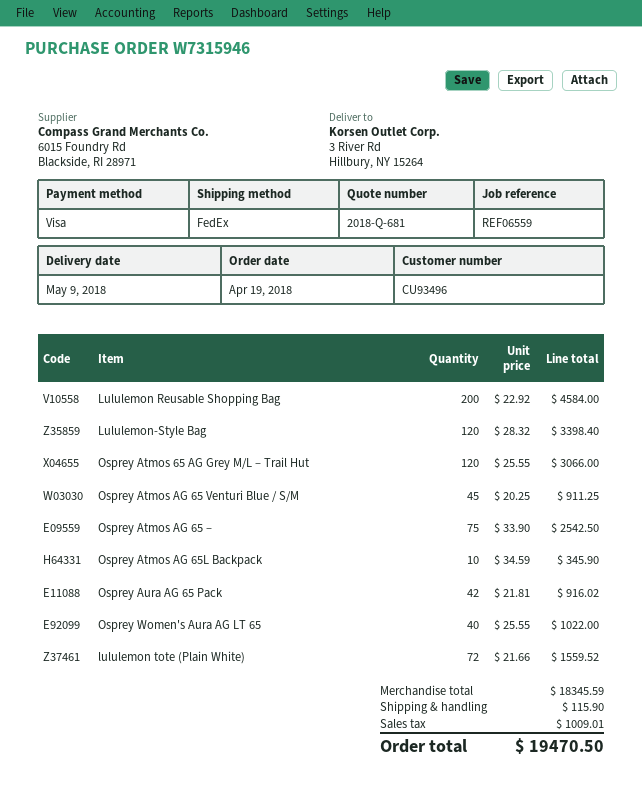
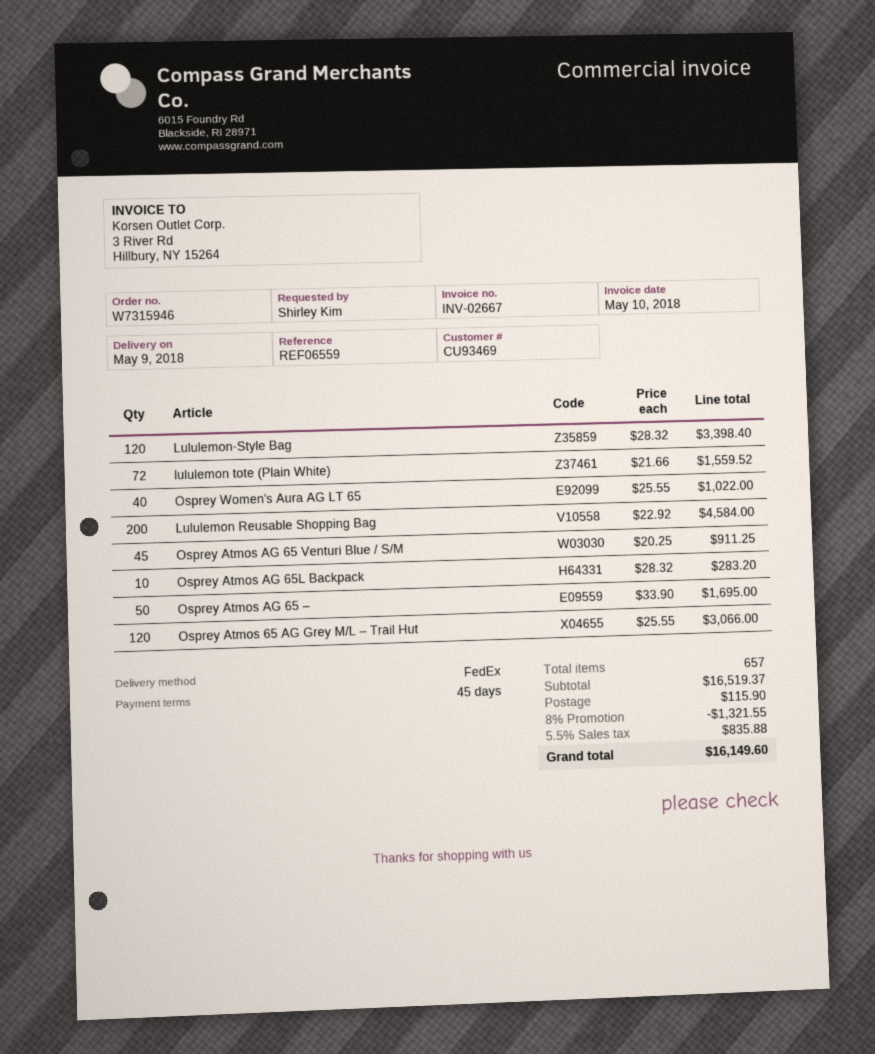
customer number: CU93496 -> CU93469
Osprey Atmos AG 65 –: 75 x 33.90 = 2542.50 -> 50 x 33.90 = 1695.00
Osprey Atmos AG 65L Backpack: 10 x 34.59 = 345.90 -> 10 x 28.32 = 283.20
Osprey Aura AG 65 Pack: 42 x 21.81 = 916.02 -> none
subtotal: 18345.59 -> 16519.37
discount: none -> 8% = 1321.55
tax: 1009.01 -> 835.88
total: 19470.50 -> 16149.60

